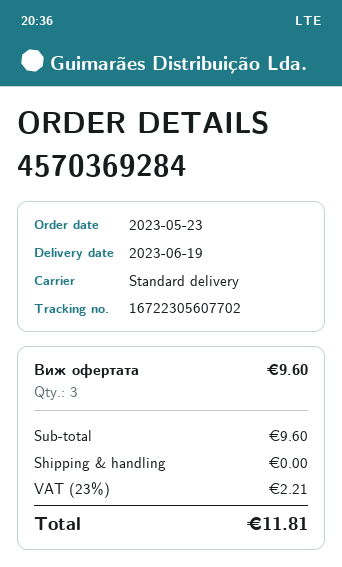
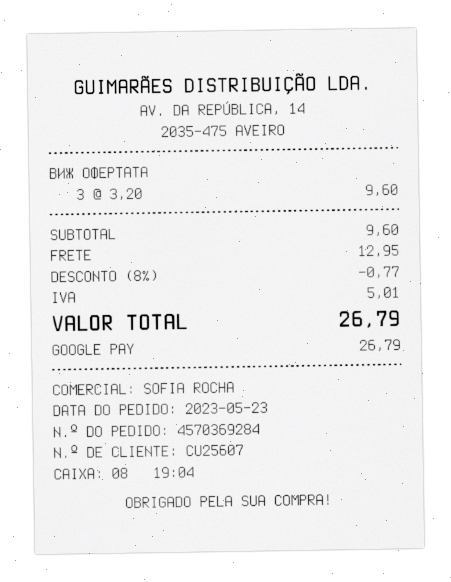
discount: none -> 8% = 0.77
shipping: 0.00 -> 12.95
tax: 2.21 -> 5.01
total: 11.81 -> 26.79

